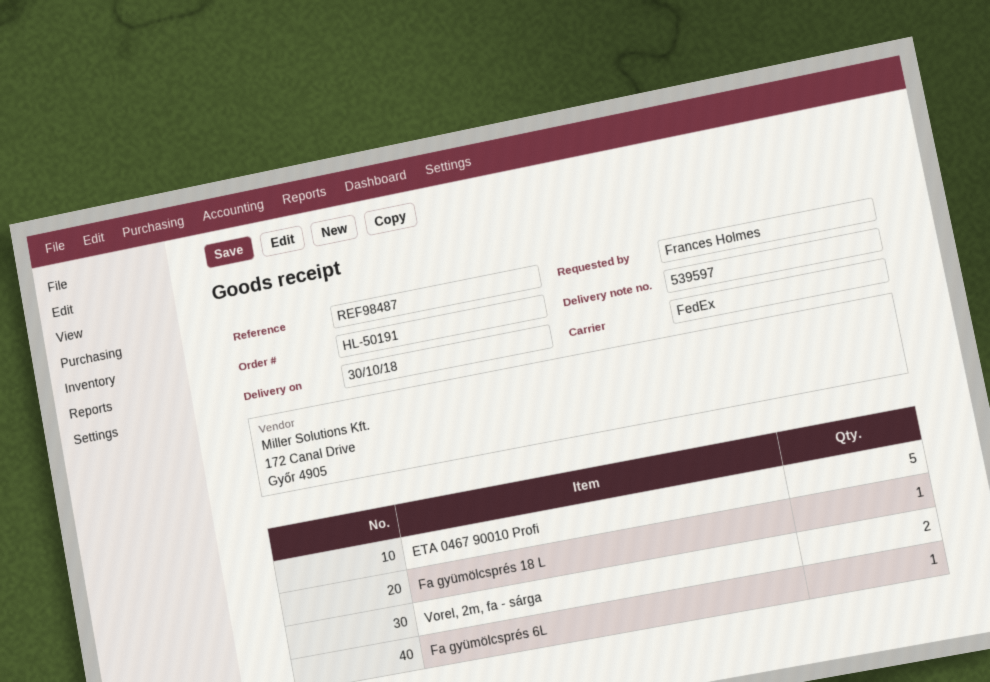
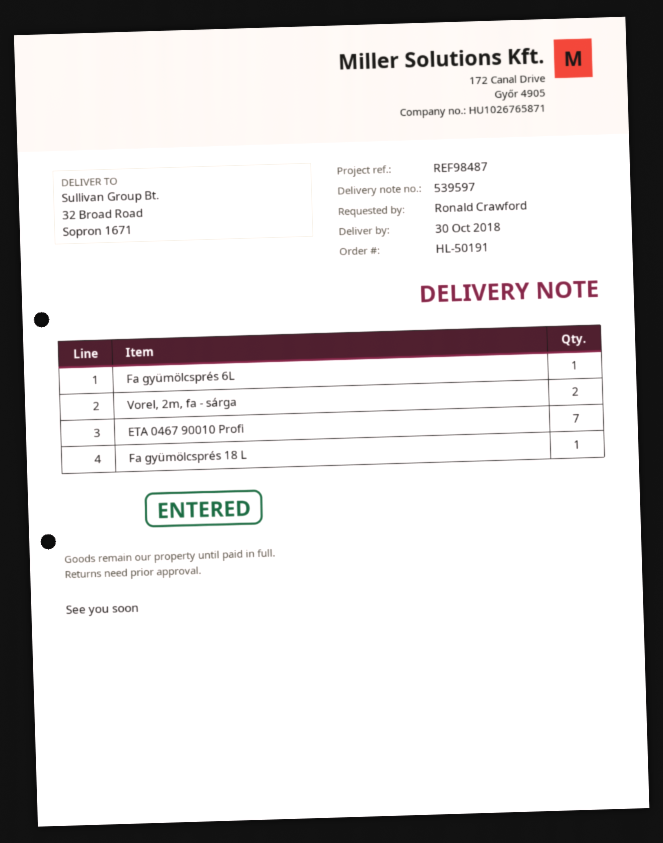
ordered by: Frances Holmes -> Ronald Crawford
ETA 0467 90010 Profi: 5 -> 7

